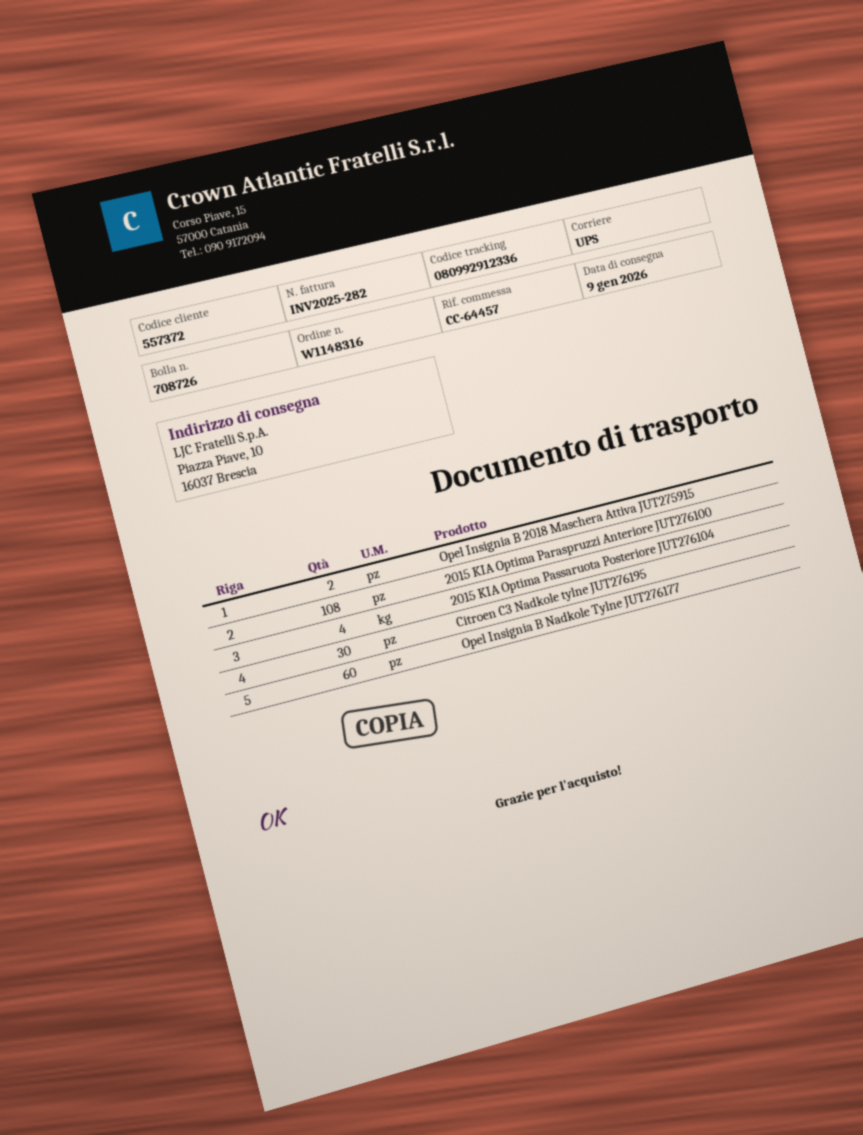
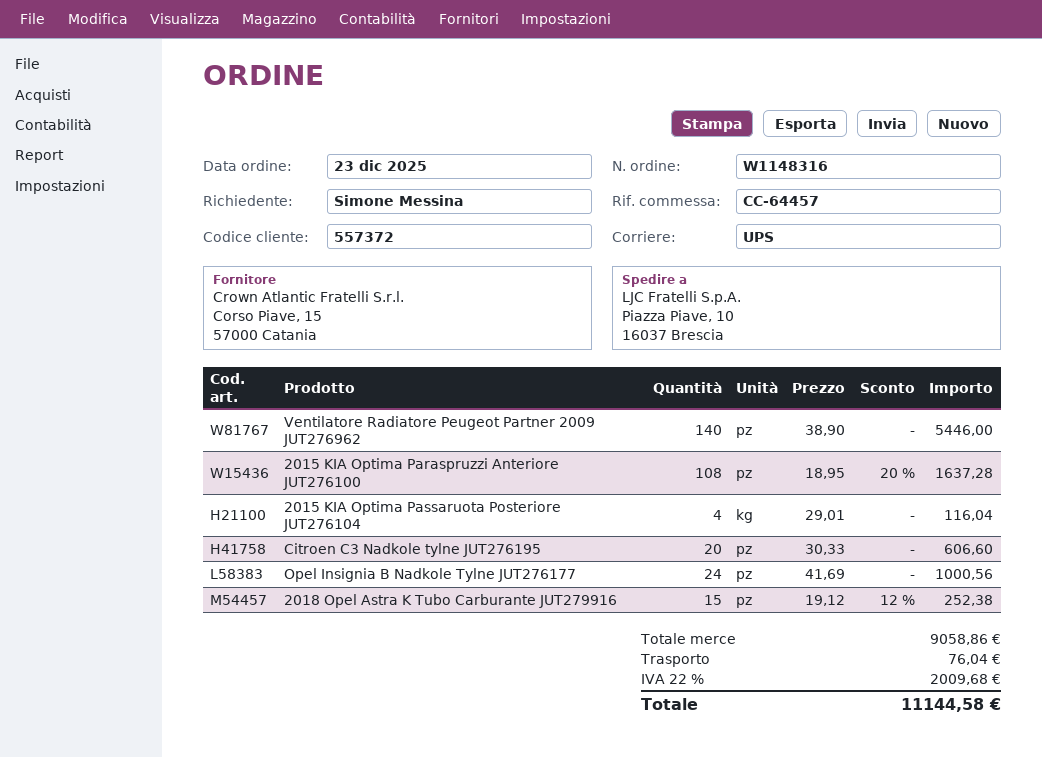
Opel Insignia B 2018 Maschera Attiva JUT275915: 2 -> none
Citroen C3 Nadkole tylne JUT276195: 30 -> 20
Opel Insignia B Nadkole Tylne JUT276177: 60 -> 24
Ventilatore Radiatore Peugeot Partner 2009 JUT276962: none -> 140
2018 Opel Astra K Tubo Carburante JUT279916: none -> 15

